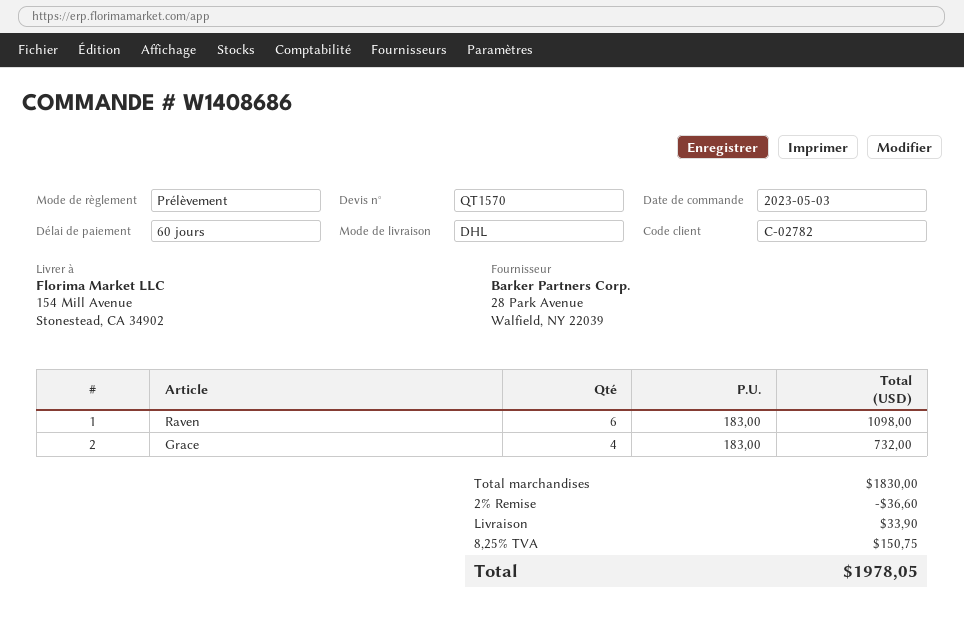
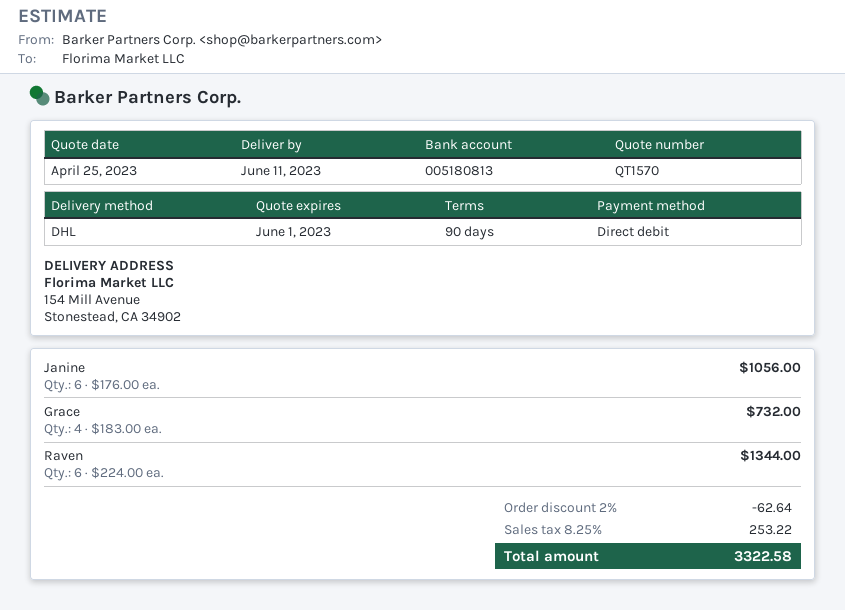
payment terms: 60 days -> 90 days
Raven: 6 x 183.00 = 1098.00 -> 6 x 224.00 = 1344.00
Janine: none -> 6 x 176.00 = 1056.00
discount: 2% = 36.60 -> 2% = 62.64
shipping: 33.90 -> none
tax: 8.25% = 150.75 -> 8.25% = 253.22
total: 1978.05 -> 3322.58

